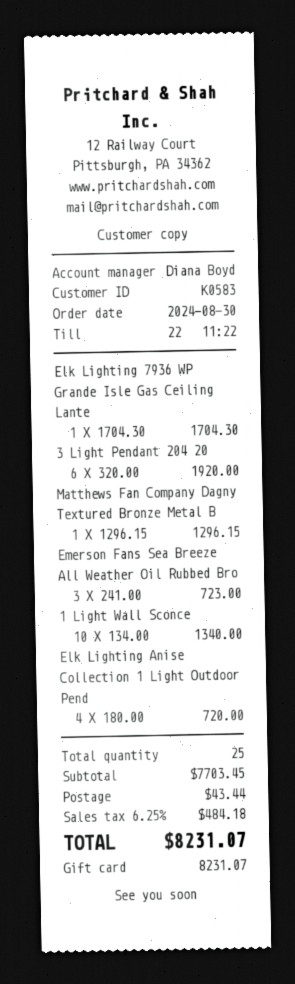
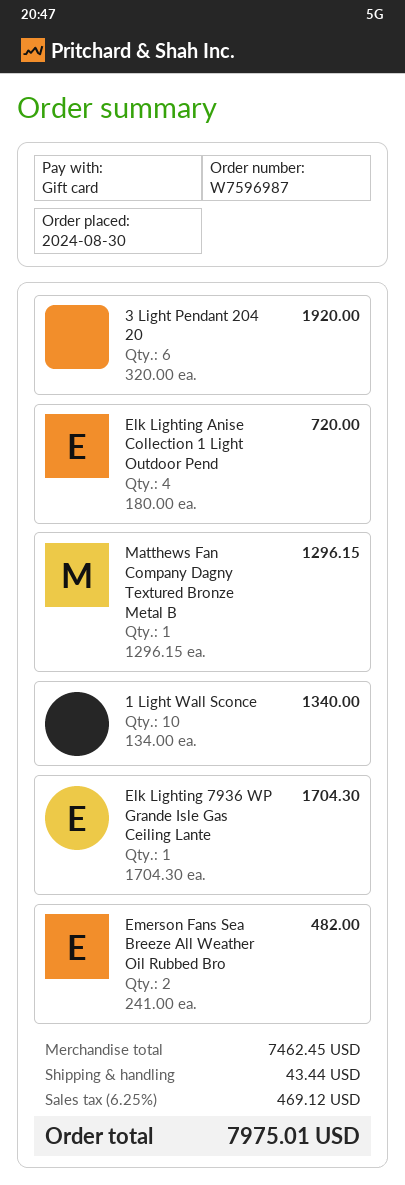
Emerson Fans Sea Breeze All Weather Oil Rubbed Bro: 3 x 241.00 = 723.00 -> 2 x 241.00 = 482.00
subtotal: 7703.45 -> 7462.45
tax: 6.25% = 484.18 -> 6.25% = 469.12
total: 8231.07 -> 7975.01

